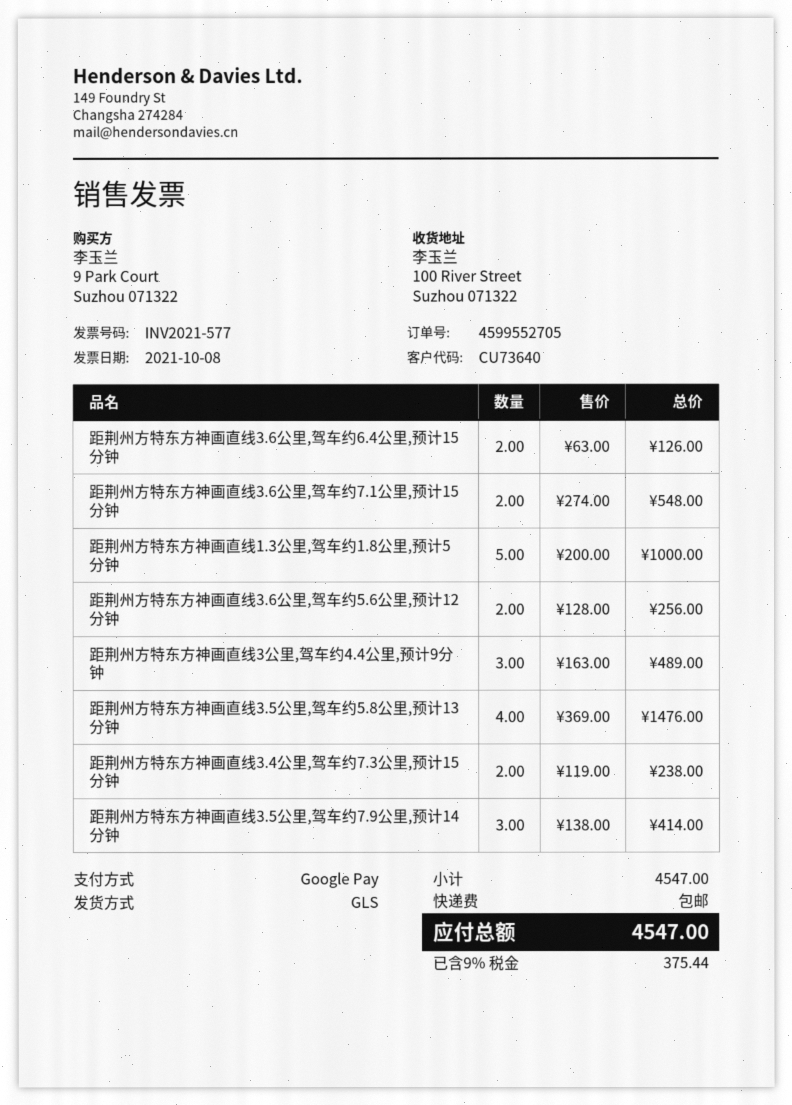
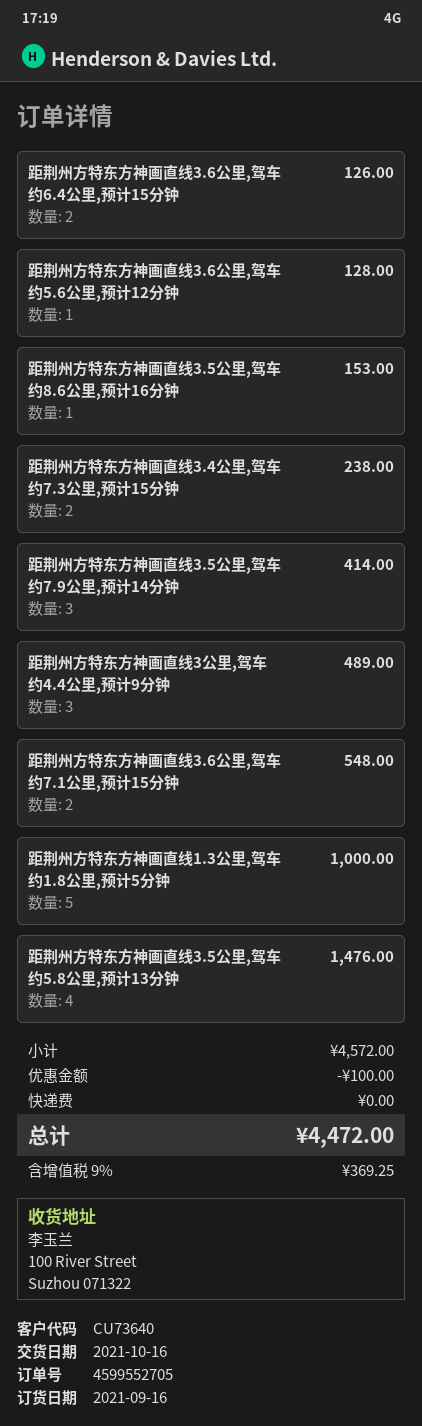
距荆州方特东方神画直线3.6公里,驾车约5.6公里,预计12分钟: 2 for 256.00 -> 1 for 128.00
距荆州方特东方神画直线3.5公里,驾车约8.6公里,预计16分钟: none -> 1 for 153.00
subtotal: 4547.00 -> 4572.00
discount: none -> 100.00
tax: 9% = 375.44 -> 9% = 369.25
total: 4547.00 -> 4472.00

